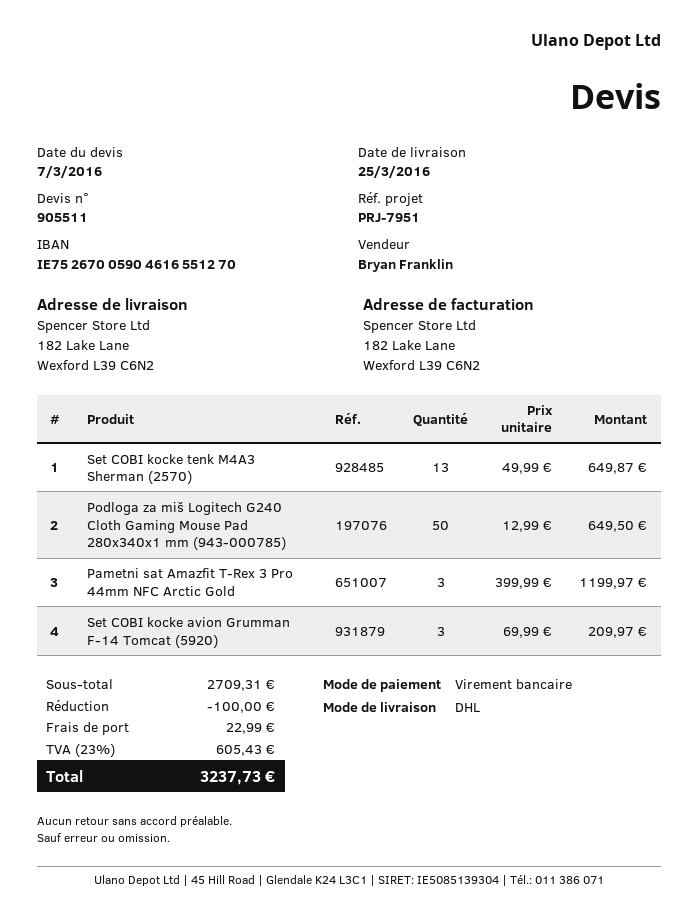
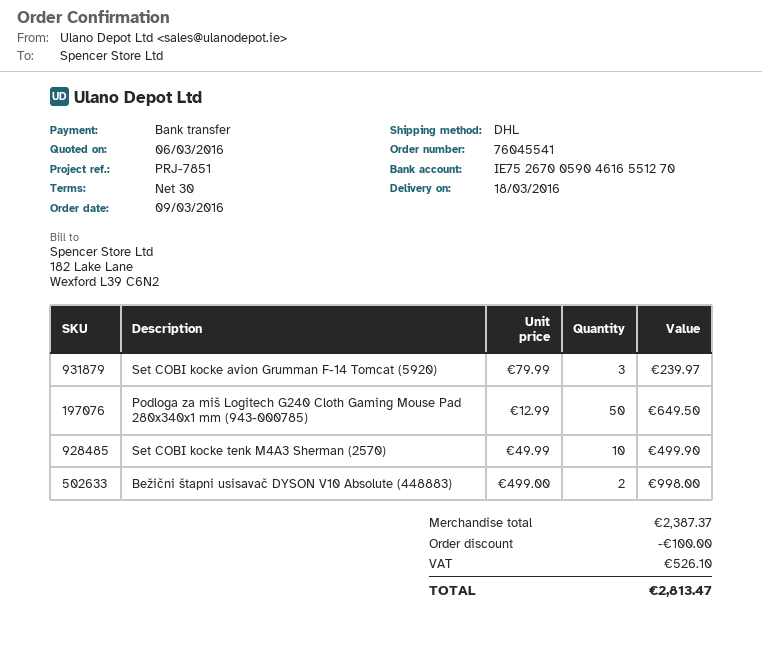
quote date: 2016-03-07 -> 2016-03-06
delivery date: 2016-03-25 -> 2016-03-18
reference: PRJ-7951 -> PRJ-7851
Set COBI kocke tenk M4A3 Sherman (2570): 13 x 49.99 = 649.87 -> 10 x 49.99 = 499.90
Pametni sat Amazfit T-Rex 3 Pro 44mm NFC Arctic Gold: 3 x 399.99 = 1199.97 -> none
Set COBI kocke avion Grumman F-14 Tomcat (5920): 3 x 69.99 = 209.97 -> 3 x 79.99 = 239.97
Bežični štapni usisavač DYSON V10 Absolute (448883): none -> 2 x 499.00 = 998.00
subtotal: 2709.31 -> 2387.37
shipping: 22.99 -> none
tax: 605.43 -> 526.10
total: 3237.73 -> 2813.47

